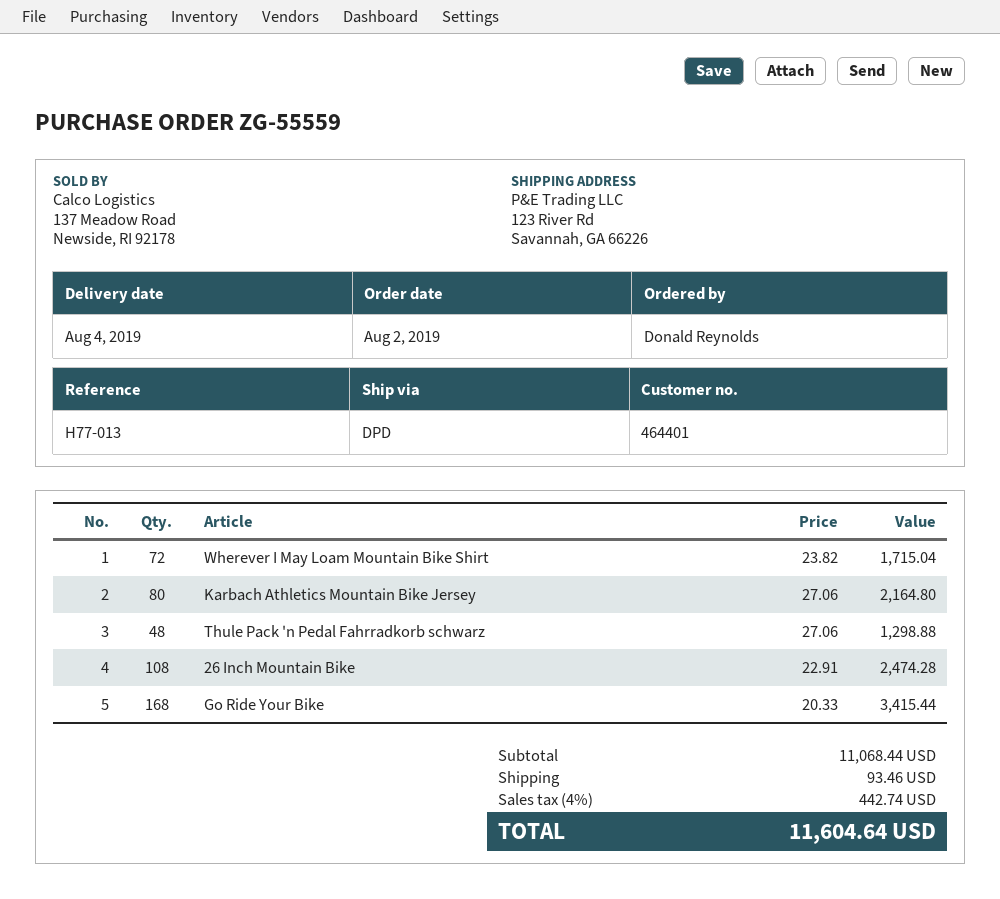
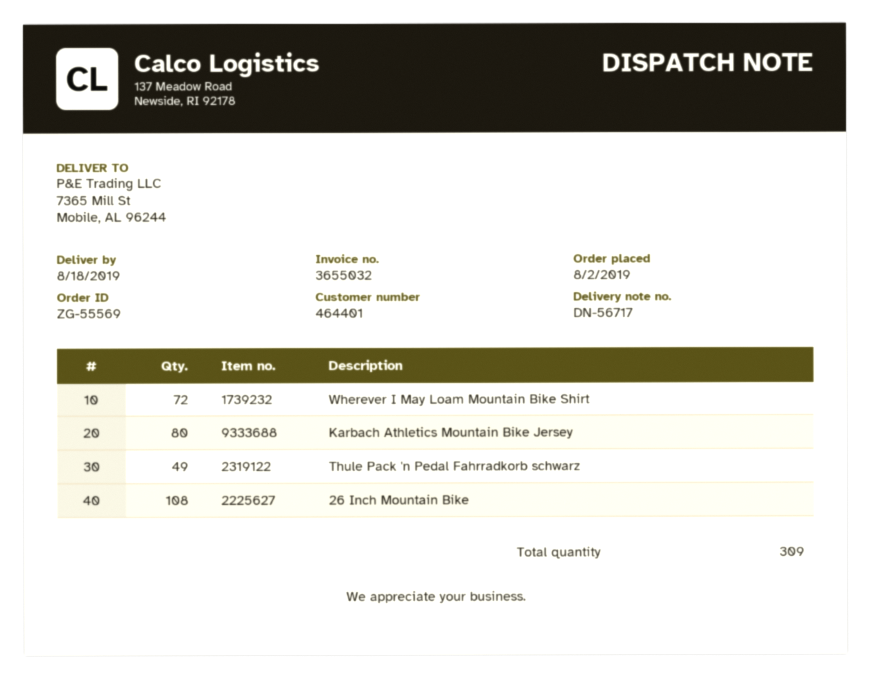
order number: ZG-55559 -> ZG-55569
delivery date: 2019-08-04 -> 2019-08-18
ship to: 123 River Rd, Savannah, GA 66226 -> 7365 Mill St, Mobile, AL 96244
Thule Pack 'n Pedal Fahrradkorb schwarz: 48 -> 49
Go Ride Your Bike: 168 -> none

